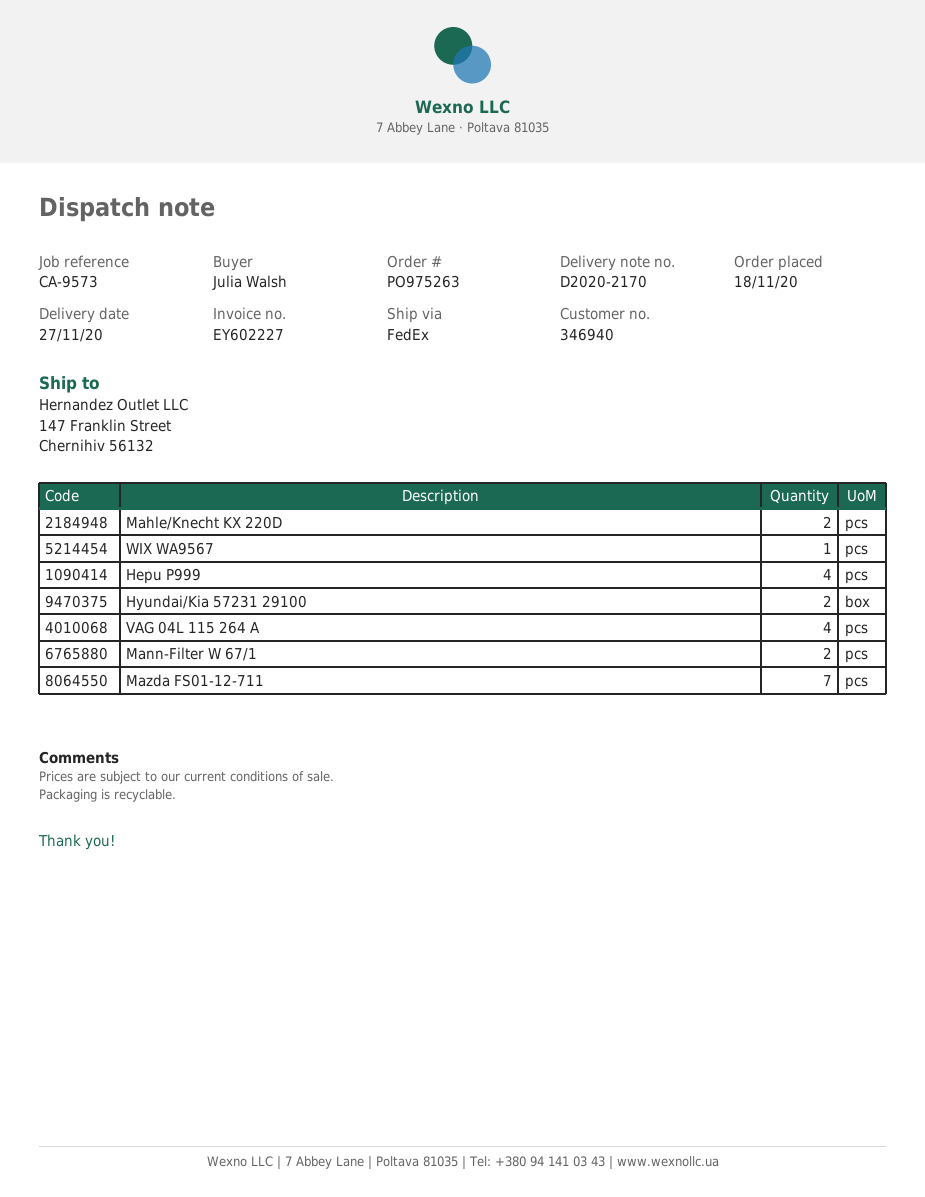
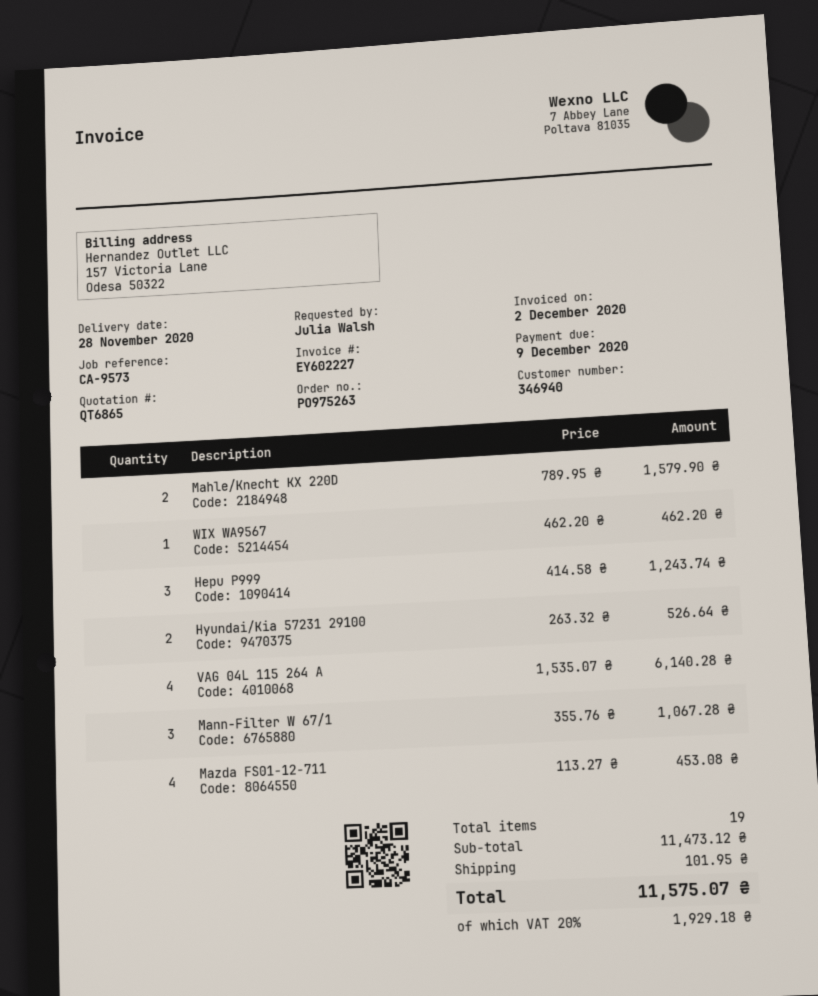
delivery date: 2020-11-27 -> 2020-11-28
Hepu P999: 4 -> 3
Mann-Filter W 67/1: 2 -> 3
Mazda FS01-12-711: 7 -> 4

